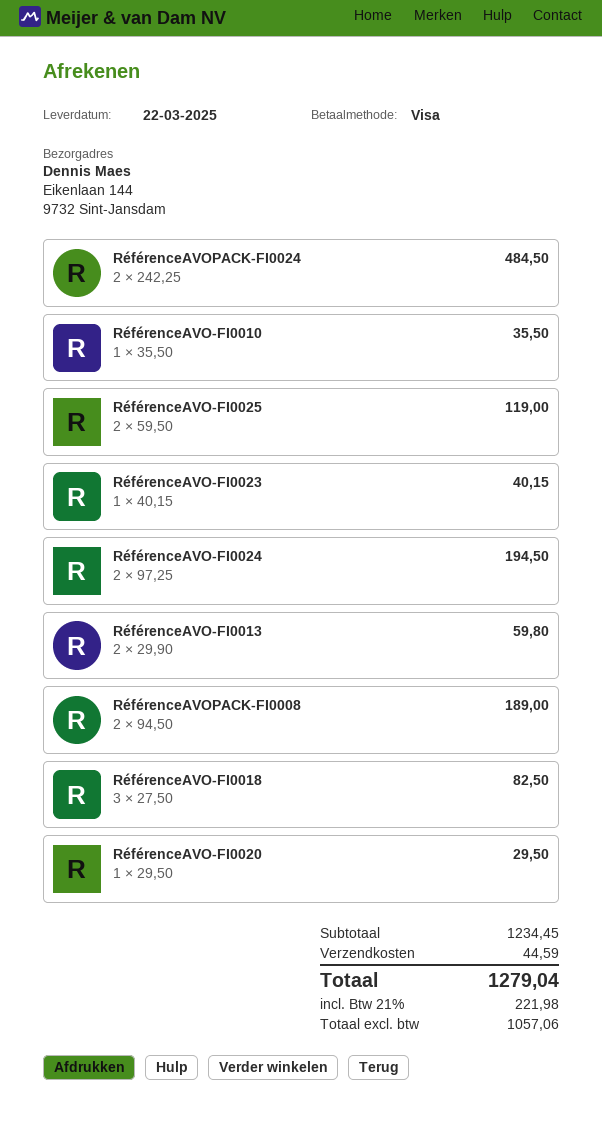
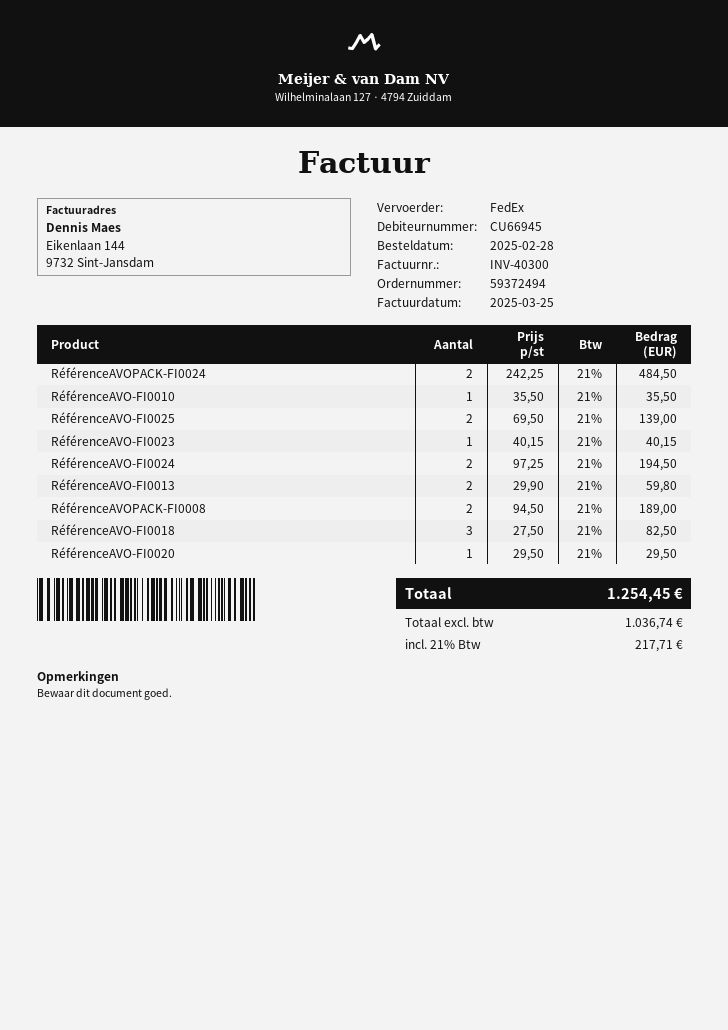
RéférenceAVO-FI0025: 2 x 59.50 = 119.00 -> 2 x 69.50 = 139.00
shipping: 44.59 -> none
net: 1057.06 -> 1036.74
tax: 21% = 221.98 -> 21% = 217.71
total: 1279.04 -> 1254.45

